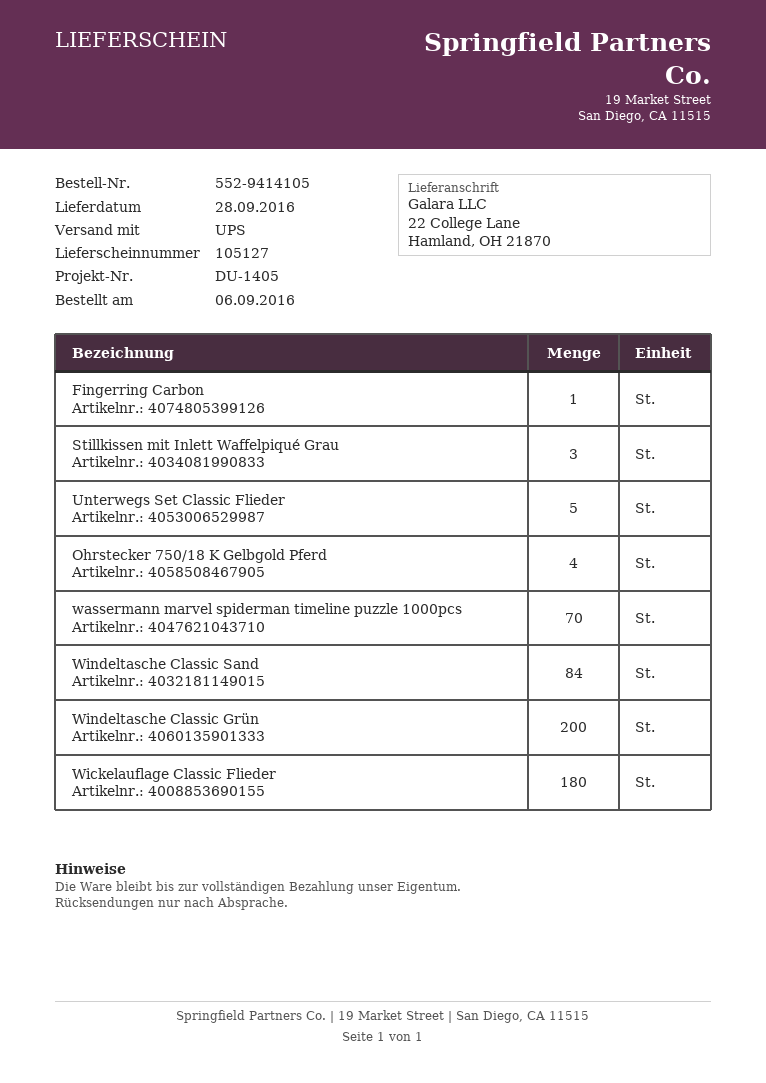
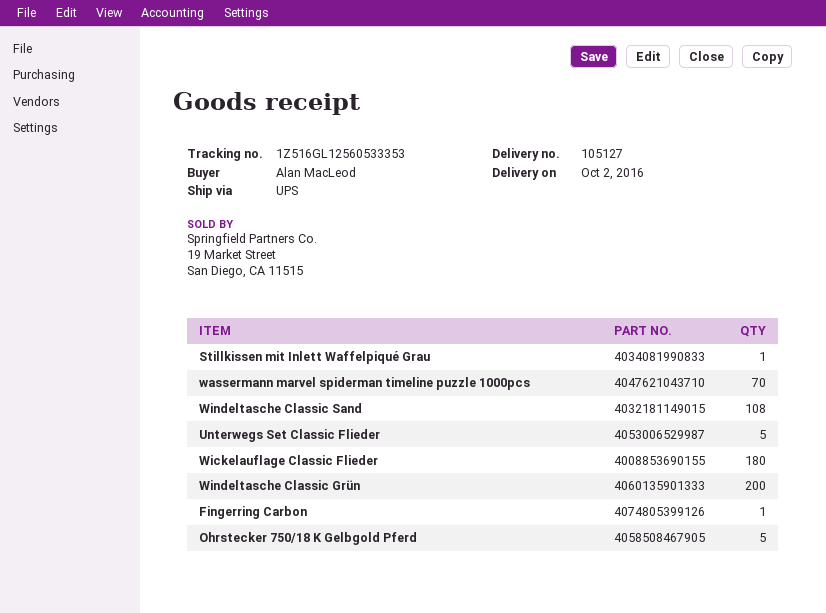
delivery date: 2016-09-28 -> 2016-10-02
Stillkissen mit Inlett Waffelpiqué Grau: 3 -> 1
Ohrstecker 750/18 K Gelbgold Pferd: 4 -> 5
Windeltasche Classic Sand: 84 -> 108

